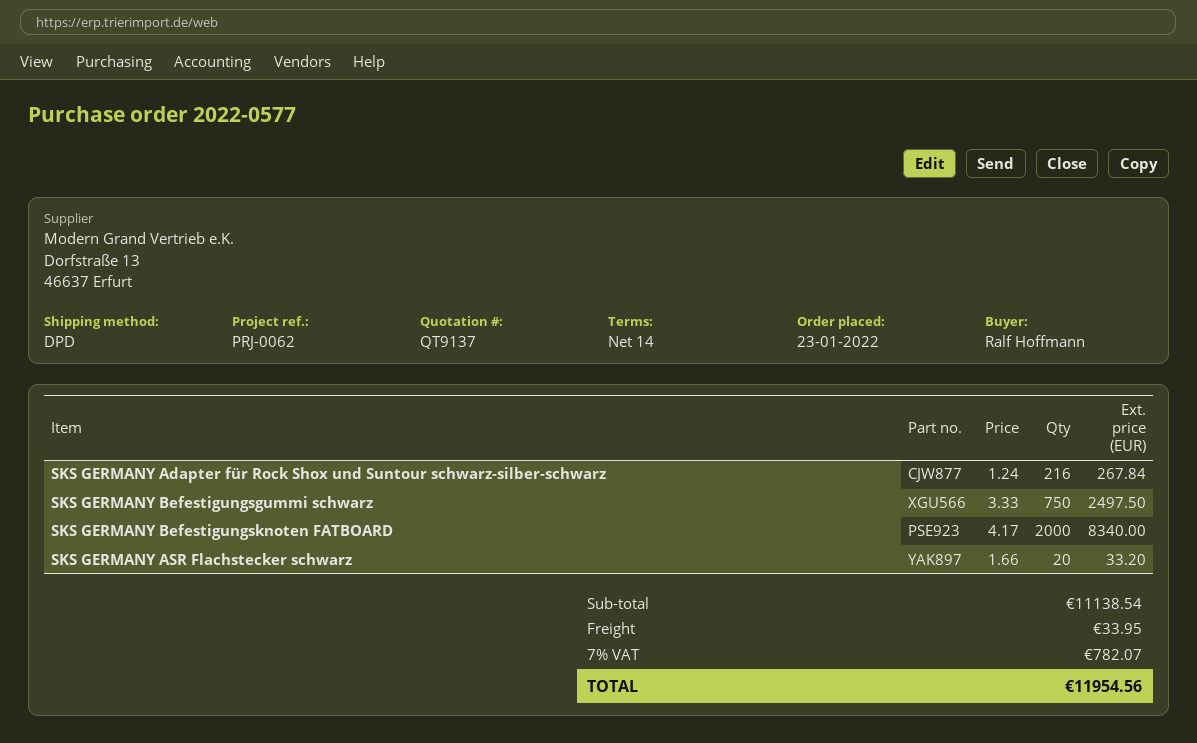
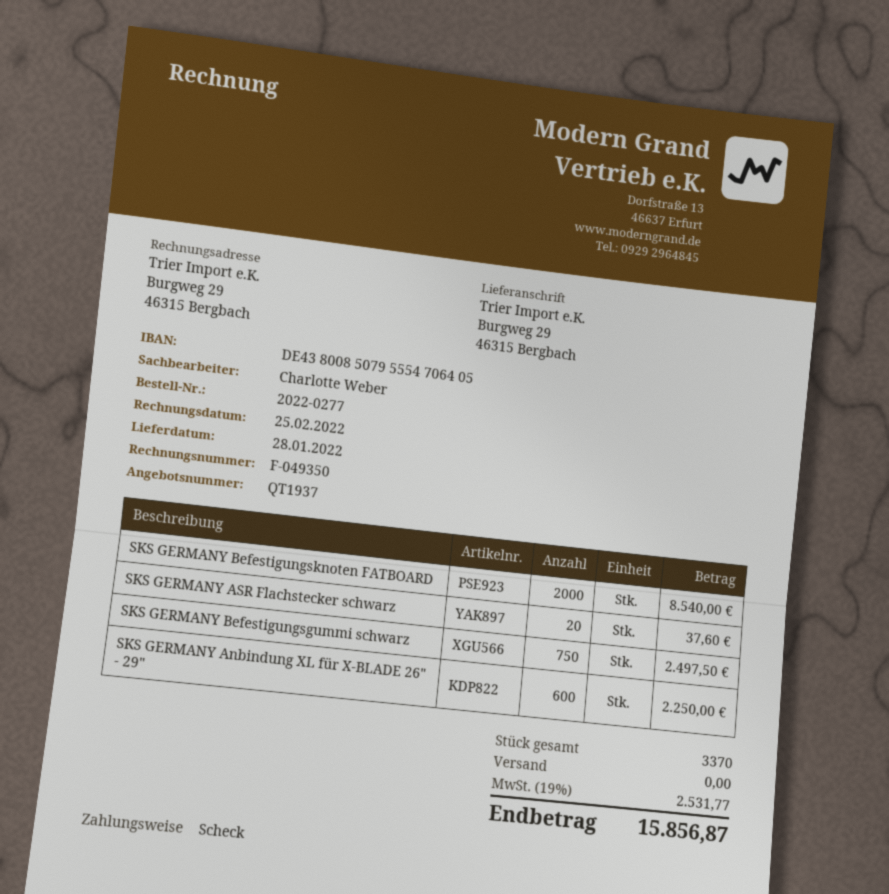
quote number: QT9137 -> QT1937
order number: 2022-0577 -> 2022-0277
SKS GERMANY Adapter für Rock Shox und Suntour schwarz-silber-schwarz: 216 for 267.84 -> none
SKS GERMANY Befestigungsknoten FATBOARD: 2000 for 8340.00 -> 2000 for 8540.00
SKS GERMANY ASR Flachstecker schwarz: 20 for 33.20 -> 20 for 37.60
SKS GERMANY Anbindung XL für X-BLADE 26" - 29": none -> 600 for 2250.00
shipping: 33.95 -> 0.00
tax: 7% = 782.07 -> 19% = 2531.77
total: 11954.56 -> 15856.87

